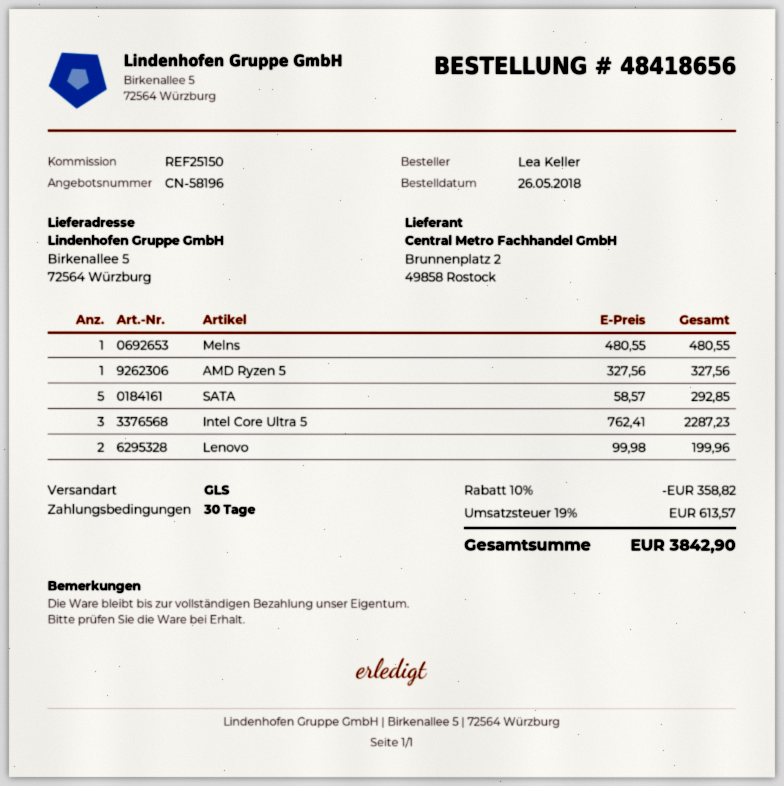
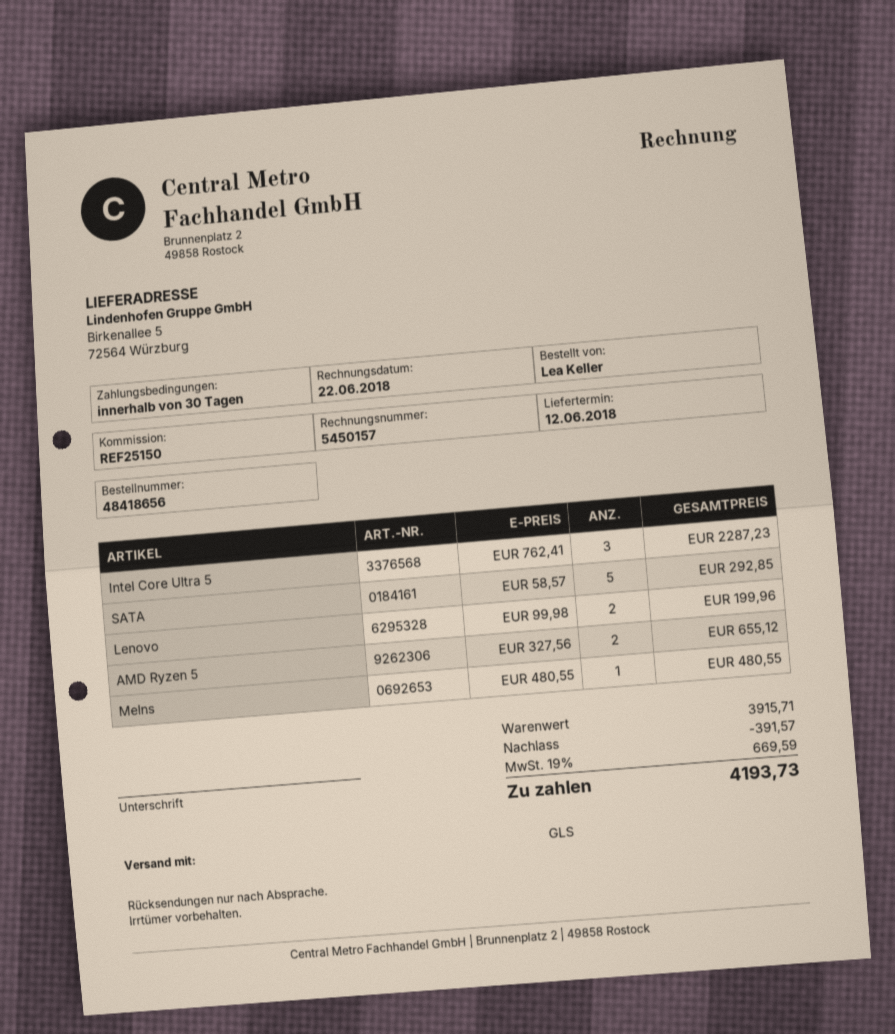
AMD Ryzen 5: 1 x 327.56 = 327.56 -> 2 x 327.56 = 655.12
discount: 358.82 -> 391.57
tax: 19% = 613.57 -> 19% = 669.59
total: 3842.90 -> 4193.73

